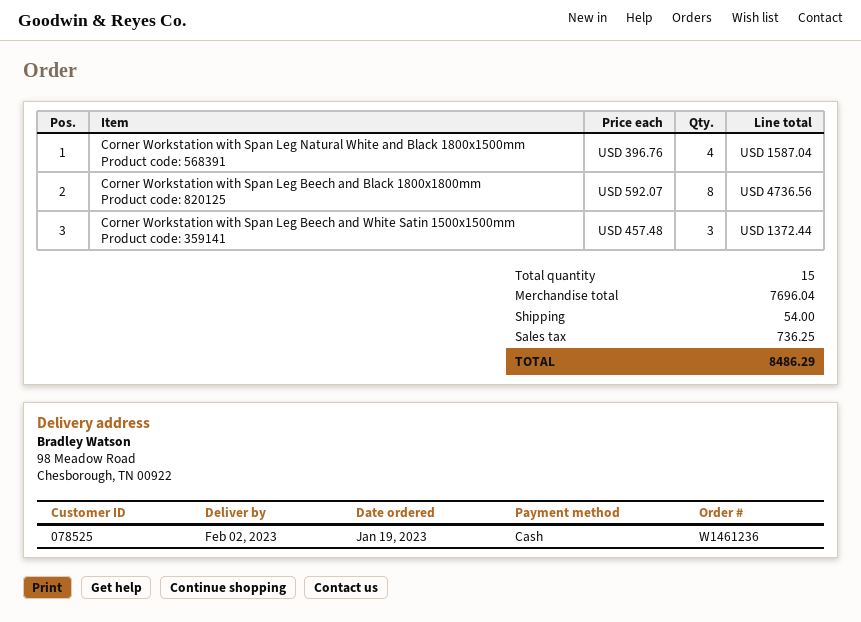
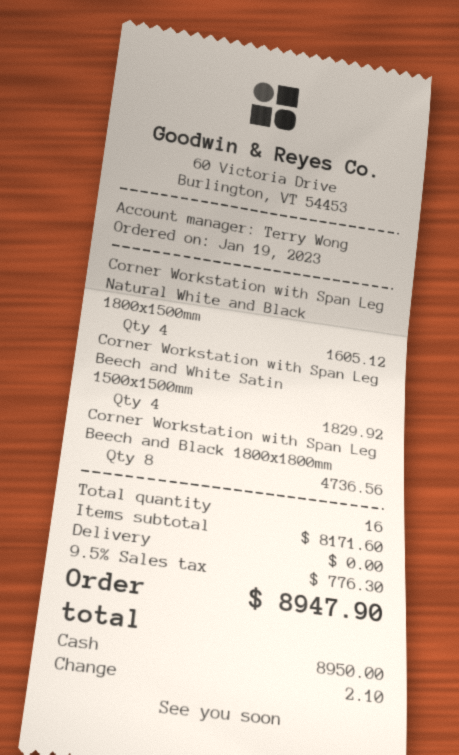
Corner Workstation with Span Leg Natural White and Black 1800x1500mm: 4 for 1587.04 -> 4 for 1605.12
Corner Workstation with Span Leg Beech and White Satin 1500x1500mm: 3 for 1372.44 -> 4 for 1829.92
total quantity: 15 -> 16
subtotal: 7696.04 -> 8171.60
shipping: 54.00 -> 0.00
tax: 736.25 -> 776.30
total: 8486.29 -> 8947.90

